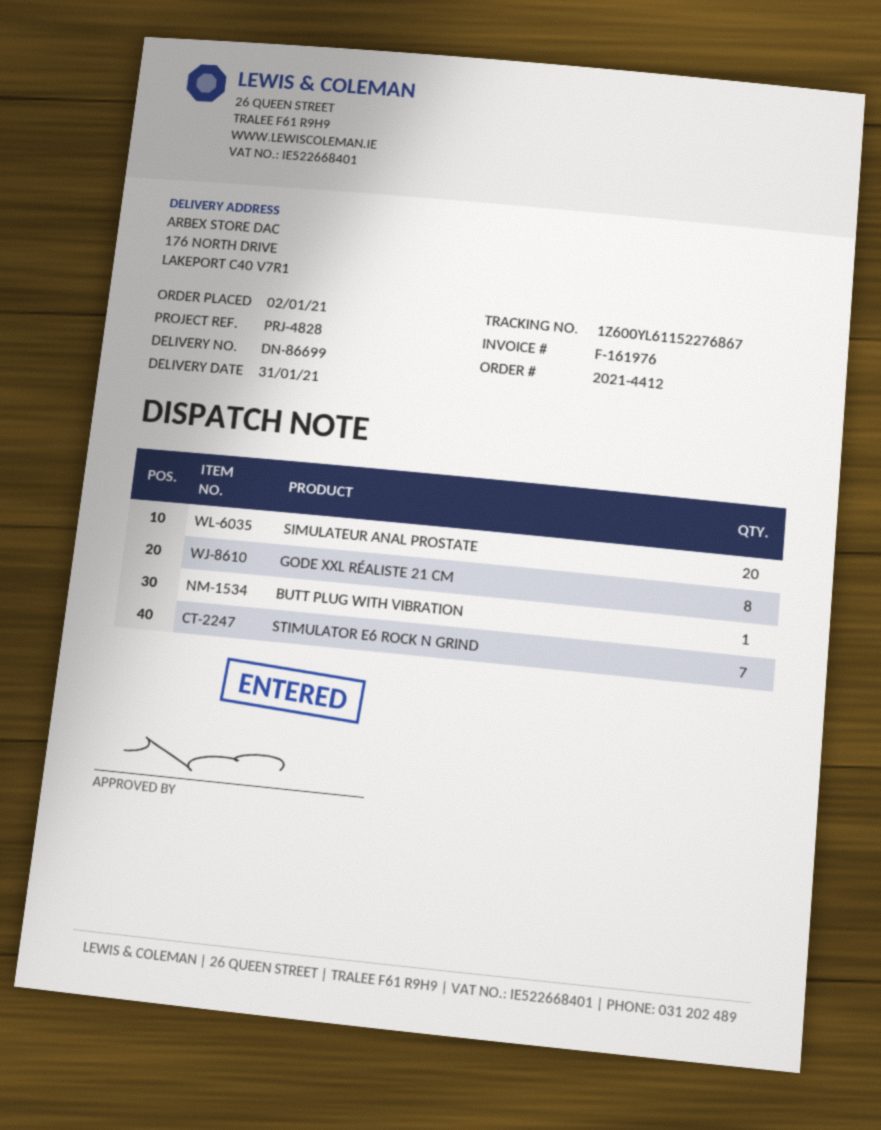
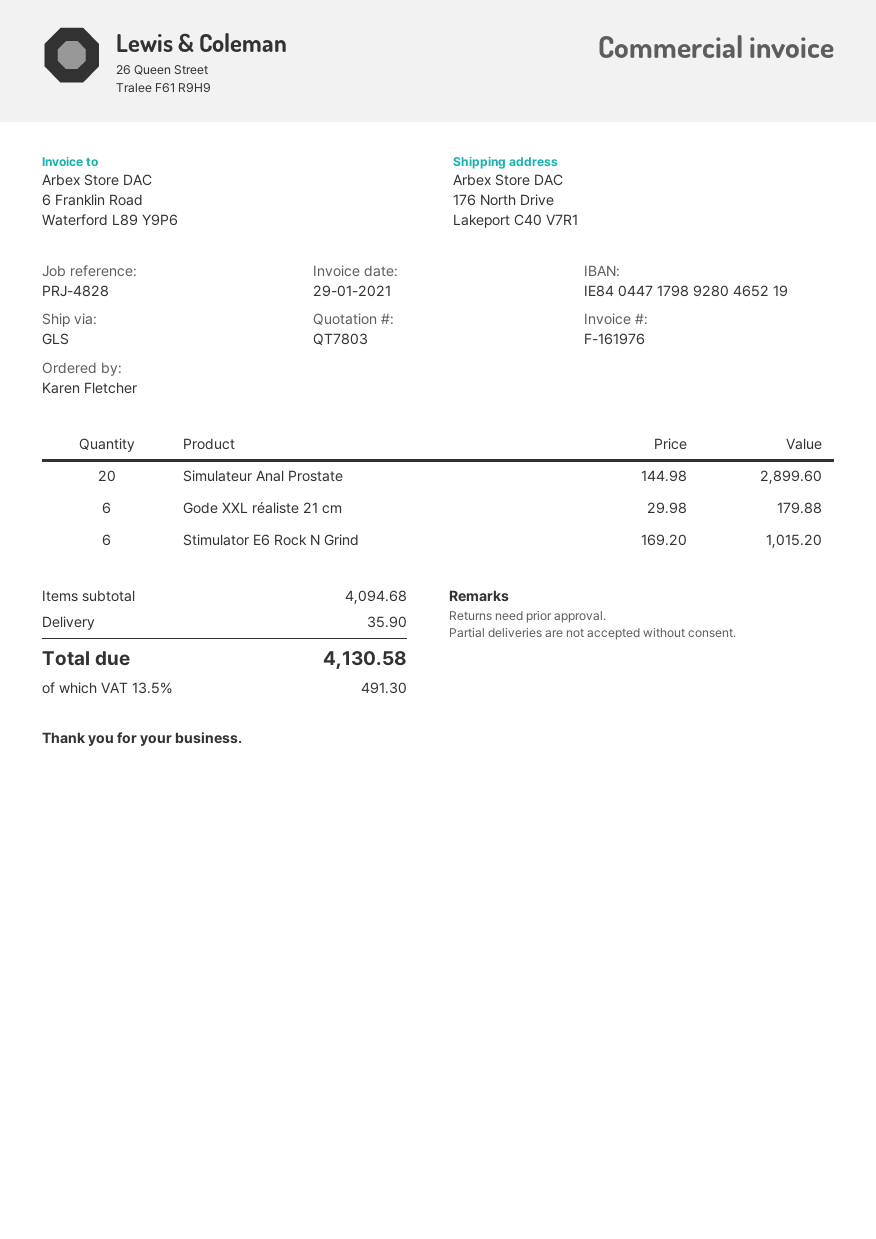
GODE XXL RÉALISTE 21 CM: 8 -> 6
BUTT PLUG WITH VIBRATION: 1 -> none
STIMULATOR E6 ROCK N GRIND: 7 -> 6

